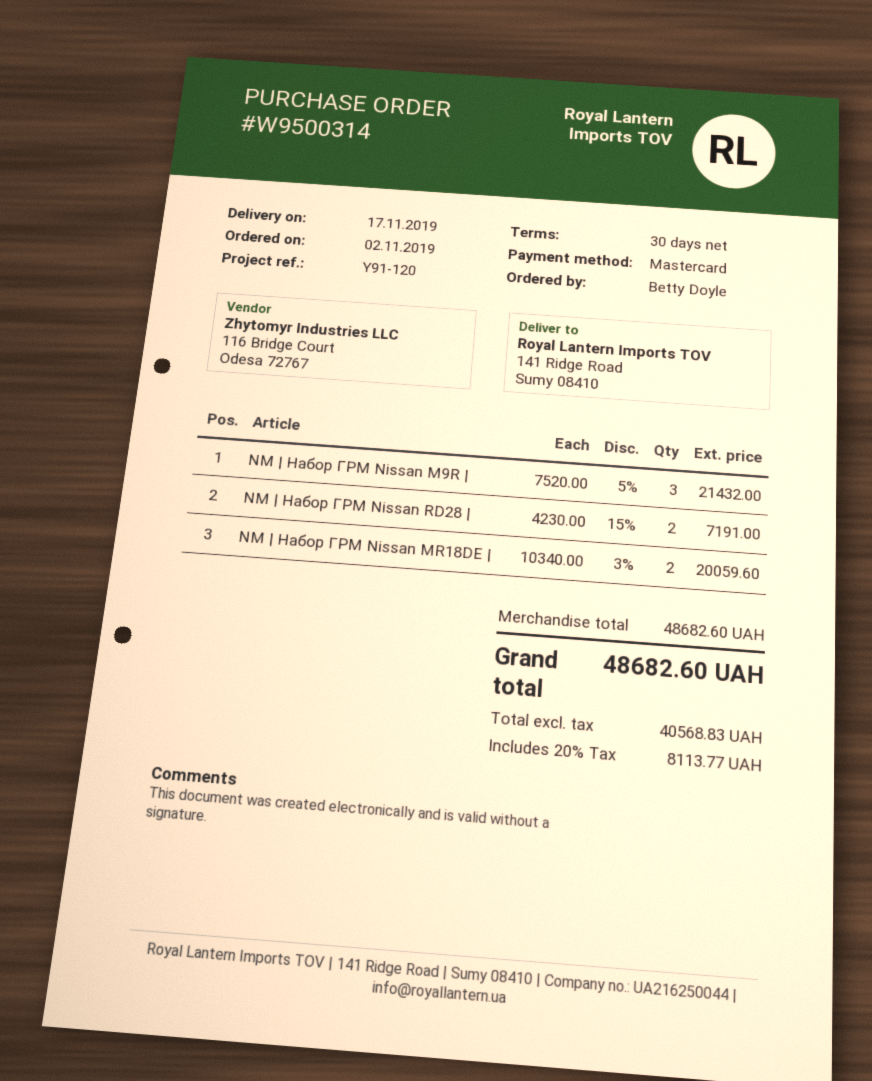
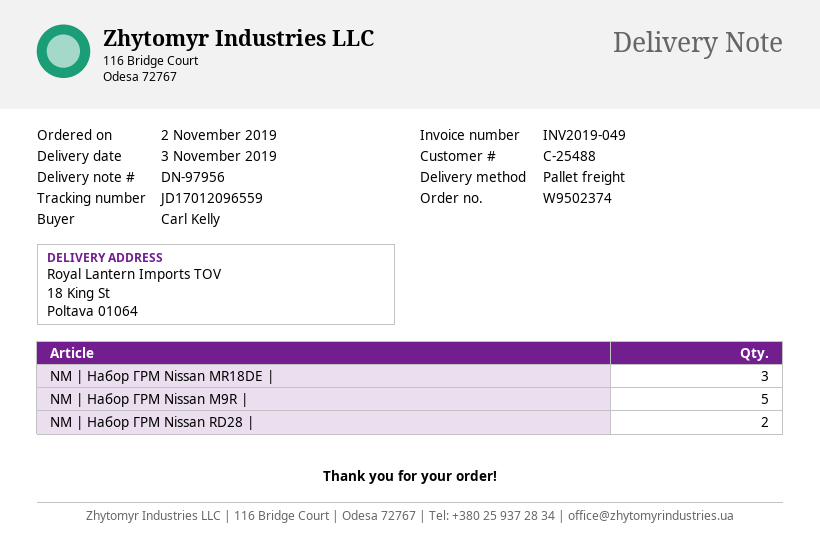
order number: W9500314 -> W9502374
delivery date: 2019-11-17 -> 2019-11-03
ordered by: Betty Doyle -> Carl Kelly
ship to: 141 Ridge Road, Sumy 08410 -> 18 King St, Poltava 01064
NM | Набор ГРМ Nissan M9R |: 3 -> 5
NM | Набор ГРМ Nissan MR18DE |: 2 -> 3

